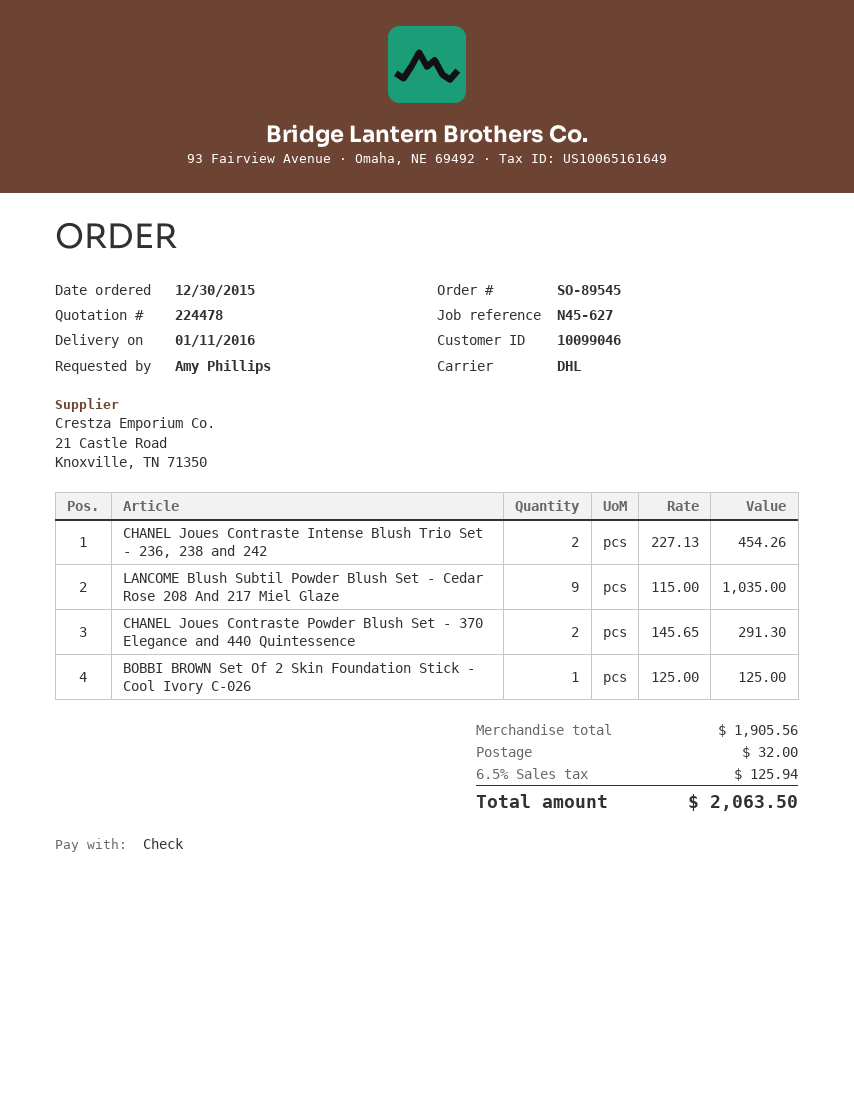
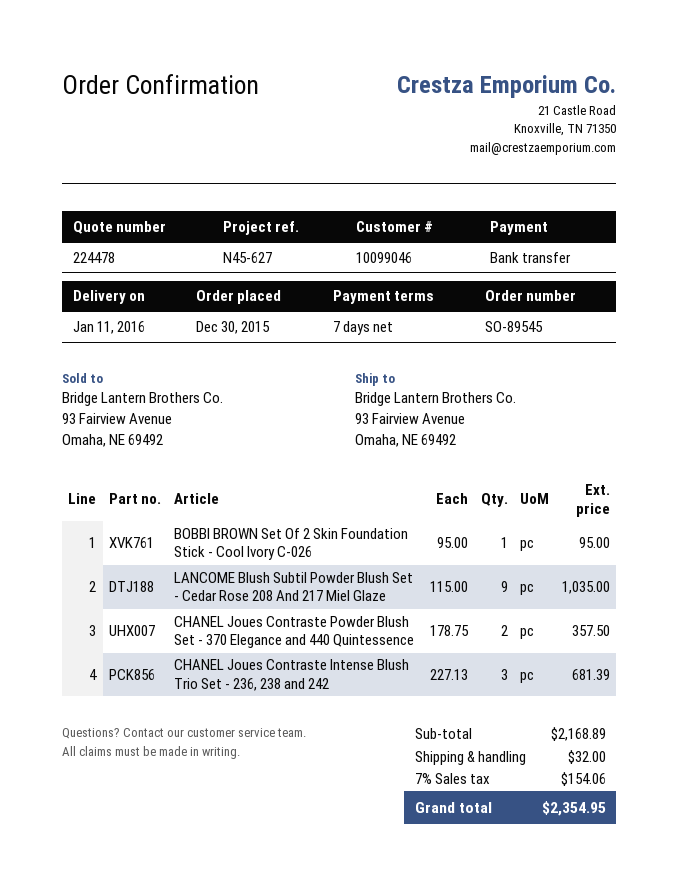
payment method: cheque -> bank transfer
CHANEL Joues Contraste Intense Blush Trio Set - 236, 238 and 242: 2 x 227.13 = 454.26 -> 3 x 227.13 = 681.39
CHANEL Joues Contraste Powder Blush Set - 370 Elegance and 440 Quintessence: 2 x 145.65 = 291.30 -> 2 x 178.75 = 357.50
BOBBI BROWN Set Of 2 Skin Foundation Stick - Cool Ivory C-026: 1 x 125.00 = 125.00 -> 1 x 95.00 = 95.00
subtotal: 1905.56 -> 2168.89
tax: 6.5% = 125.94 -> 7% = 154.06
total: 2063.50 -> 2354.95

